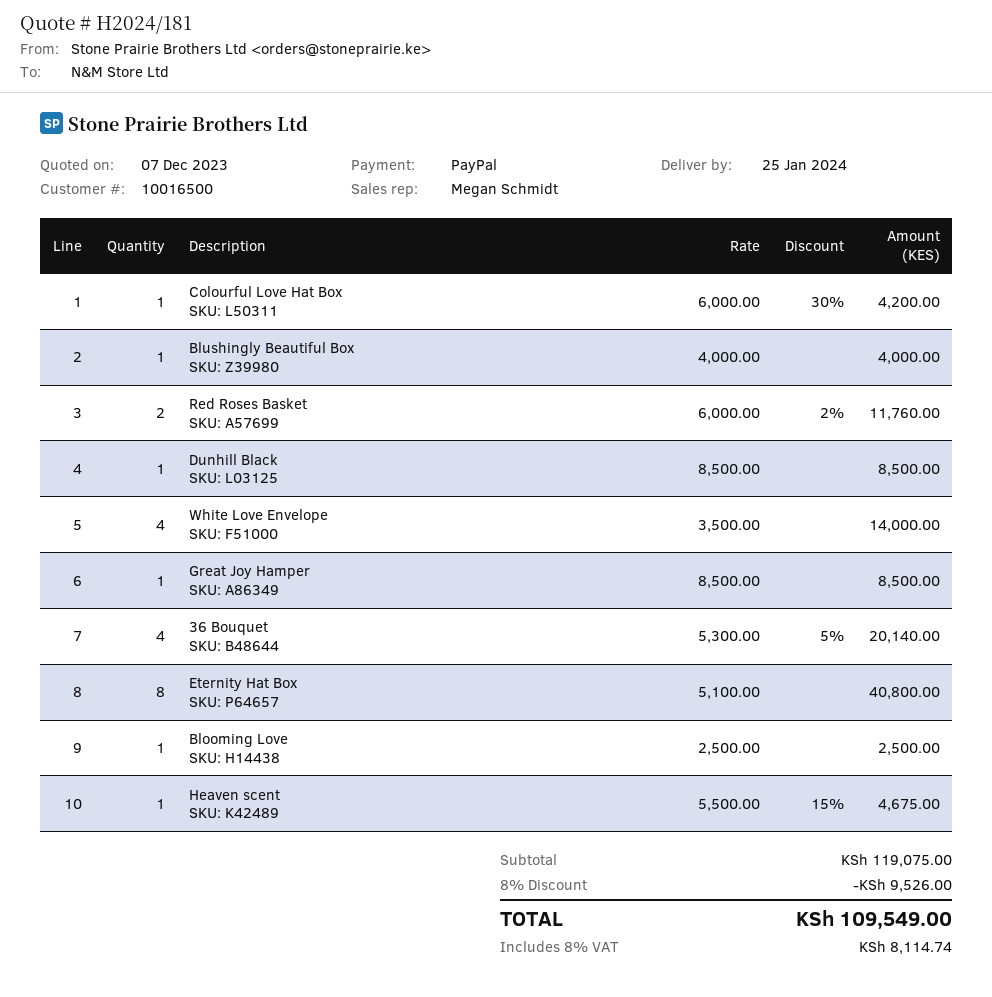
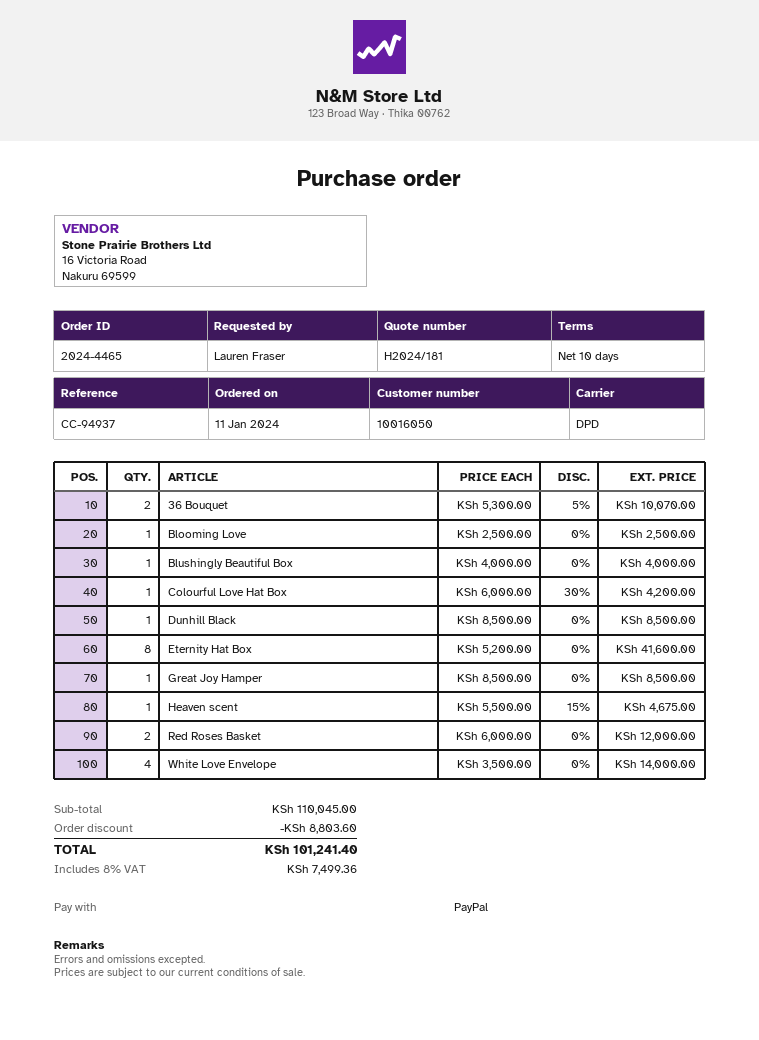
customer number: 10016500 -> 10016050
Red Roses Basket: 2 x 6000.00 - 2% = 11760.00 -> 2 x 6000.00 = 12000.00
36 Bouquet: 4 x 5300.00 - 5% = 20140.00 -> 2 x 5300.00 - 5% = 10070.00
Eternity Hat Box: 8 x 5100.00 = 40800.00 -> 8 x 5200.00 = 41600.00
subtotal: 119075.00 -> 110045.00
discount: 9526.00 -> 8803.60
tax: 8% = 8114.74 -> 8% = 7499.36
total: 109549.00 -> 101241.40

